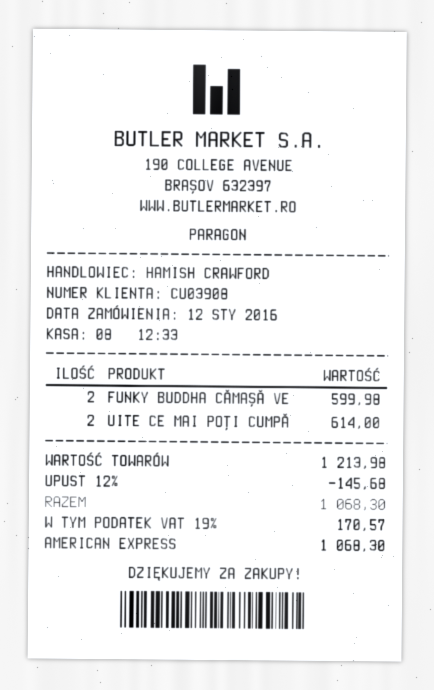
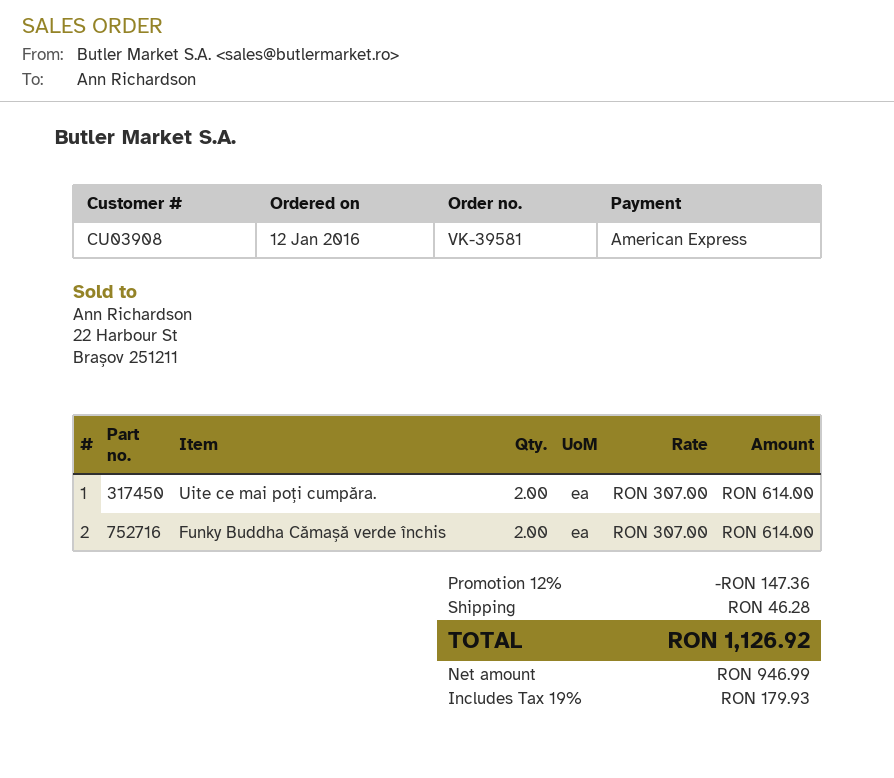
FUNKY BUDDHA CĂMAȘĂ VE: 2 for 599.98 -> 2 for 614.00
discount: 12% = 145.68 -> 12% = 147.36
shipping: none -> 46.28
tax: 19% = 170.57 -> 19% = 179.93
total: 1068.30 -> 1126.92

